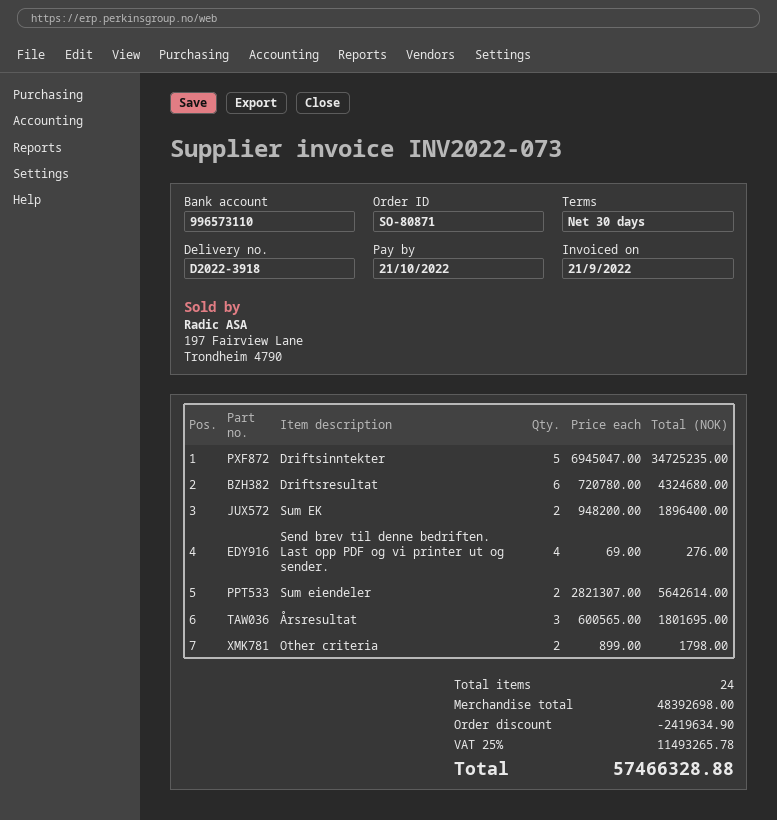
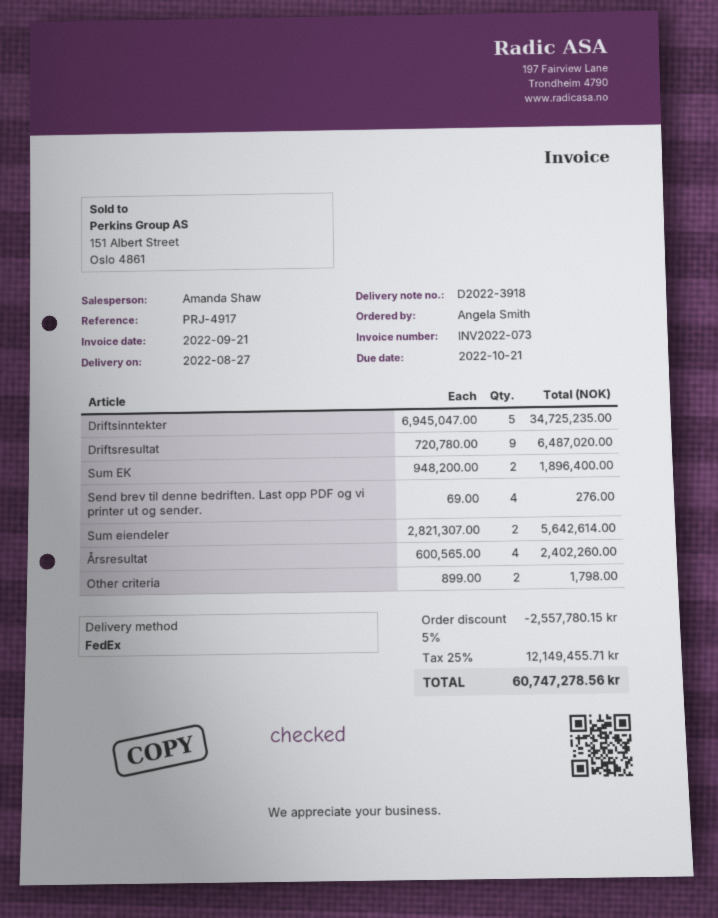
Driftsresultat: 6 x 720780.00 = 4324680.00 -> 9 x 720780.00 = 6487020.00
Årsresultat: 3 x 600565.00 = 1801695.00 -> 4 x 600565.00 = 2402260.00
discount: 2419634.90 -> 2557780.15
tax: 25% = 11493265.78 -> 25% = 12149455.71
total: 57466328.88 -> 60747278.56

